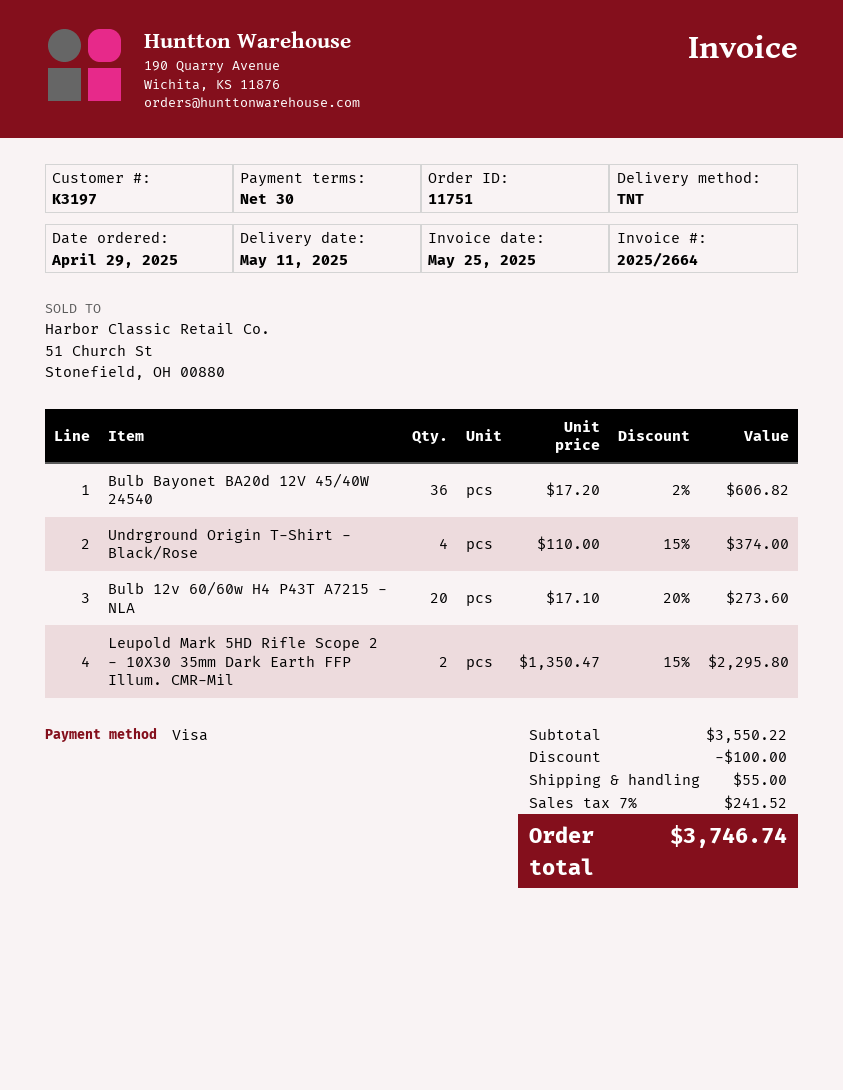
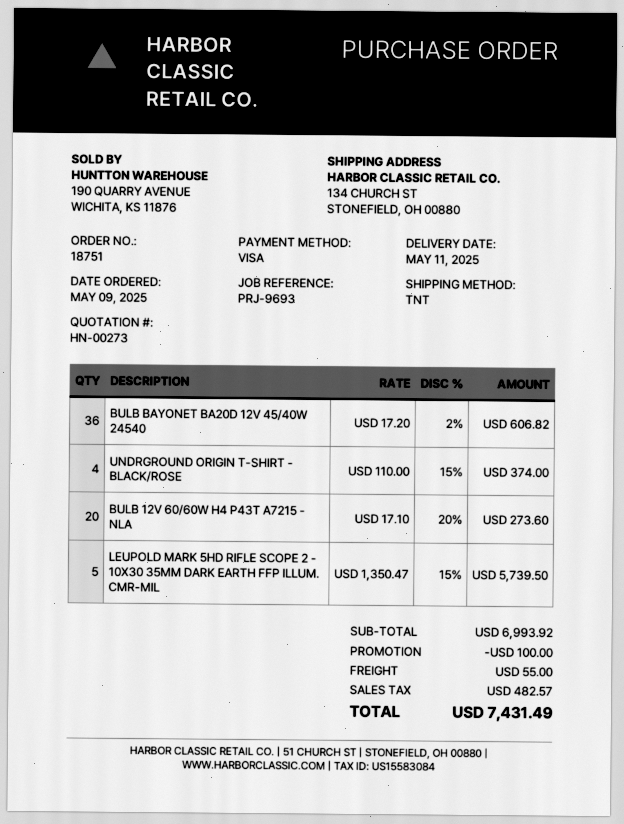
order number: 11751 -> 18751
order date: 2025-04-29 -> 2025-05-09
Leupold Mark 5HD Rifle Scope 2 - 10X30 35mm Dark Earth FFP Illum. CMR-Mil: 2 x 1350.47 - 15% = 2295.80 -> 5 x 1350.47 - 15% = 5739.50
subtotal: 3550.22 -> 6993.92
tax: 241.52 -> 482.57
total: 3746.74 -> 7431.49

